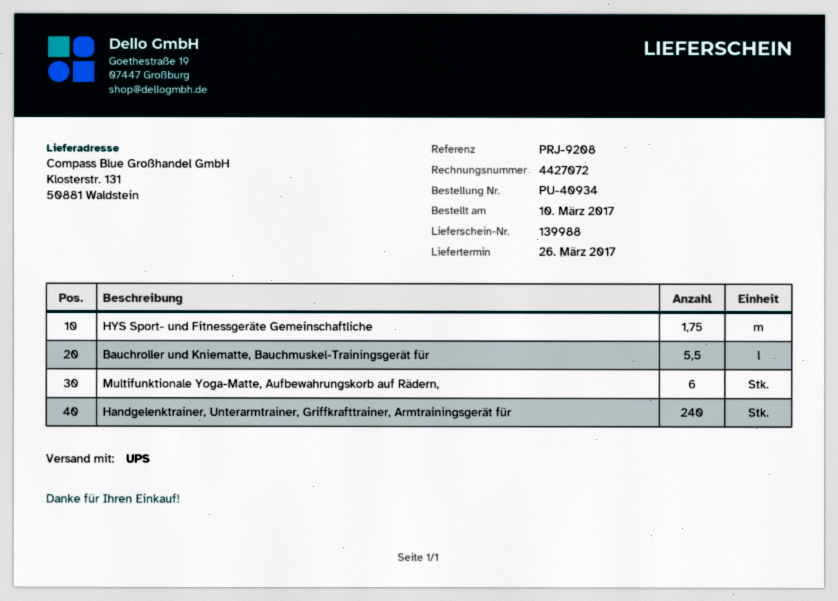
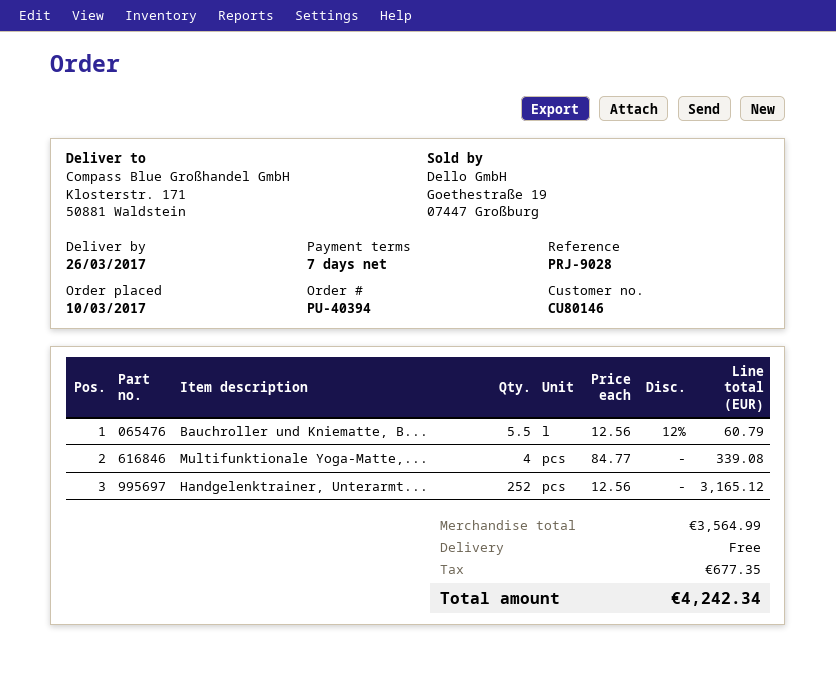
order number: PU-40934 -> PU-40394
reference: PRJ-9208 -> PRJ-9028
ship to: Klosterstr. 131, 50881 Waldstein -> Klosterstr. 171, 50881 Waldstein
HYS Sport- und Fitnessgeräte Gemeinschaftliche: 1.75 -> none
Multifunktionale Yoga-Matte, Aufbewahrungskorb auf Rädern,: 6 -> 4
Handgelenktrainer, Unterarmtrainer, Griffkrafttrainer, Armtrainingsgerät für: 240 -> 252

